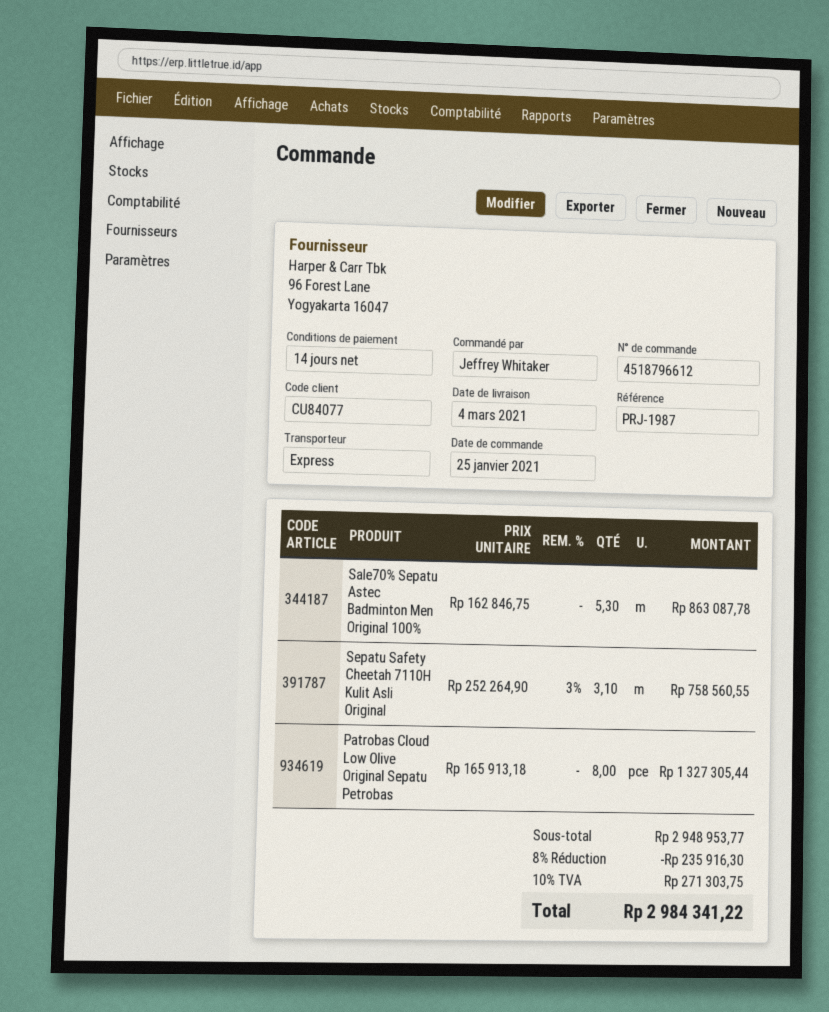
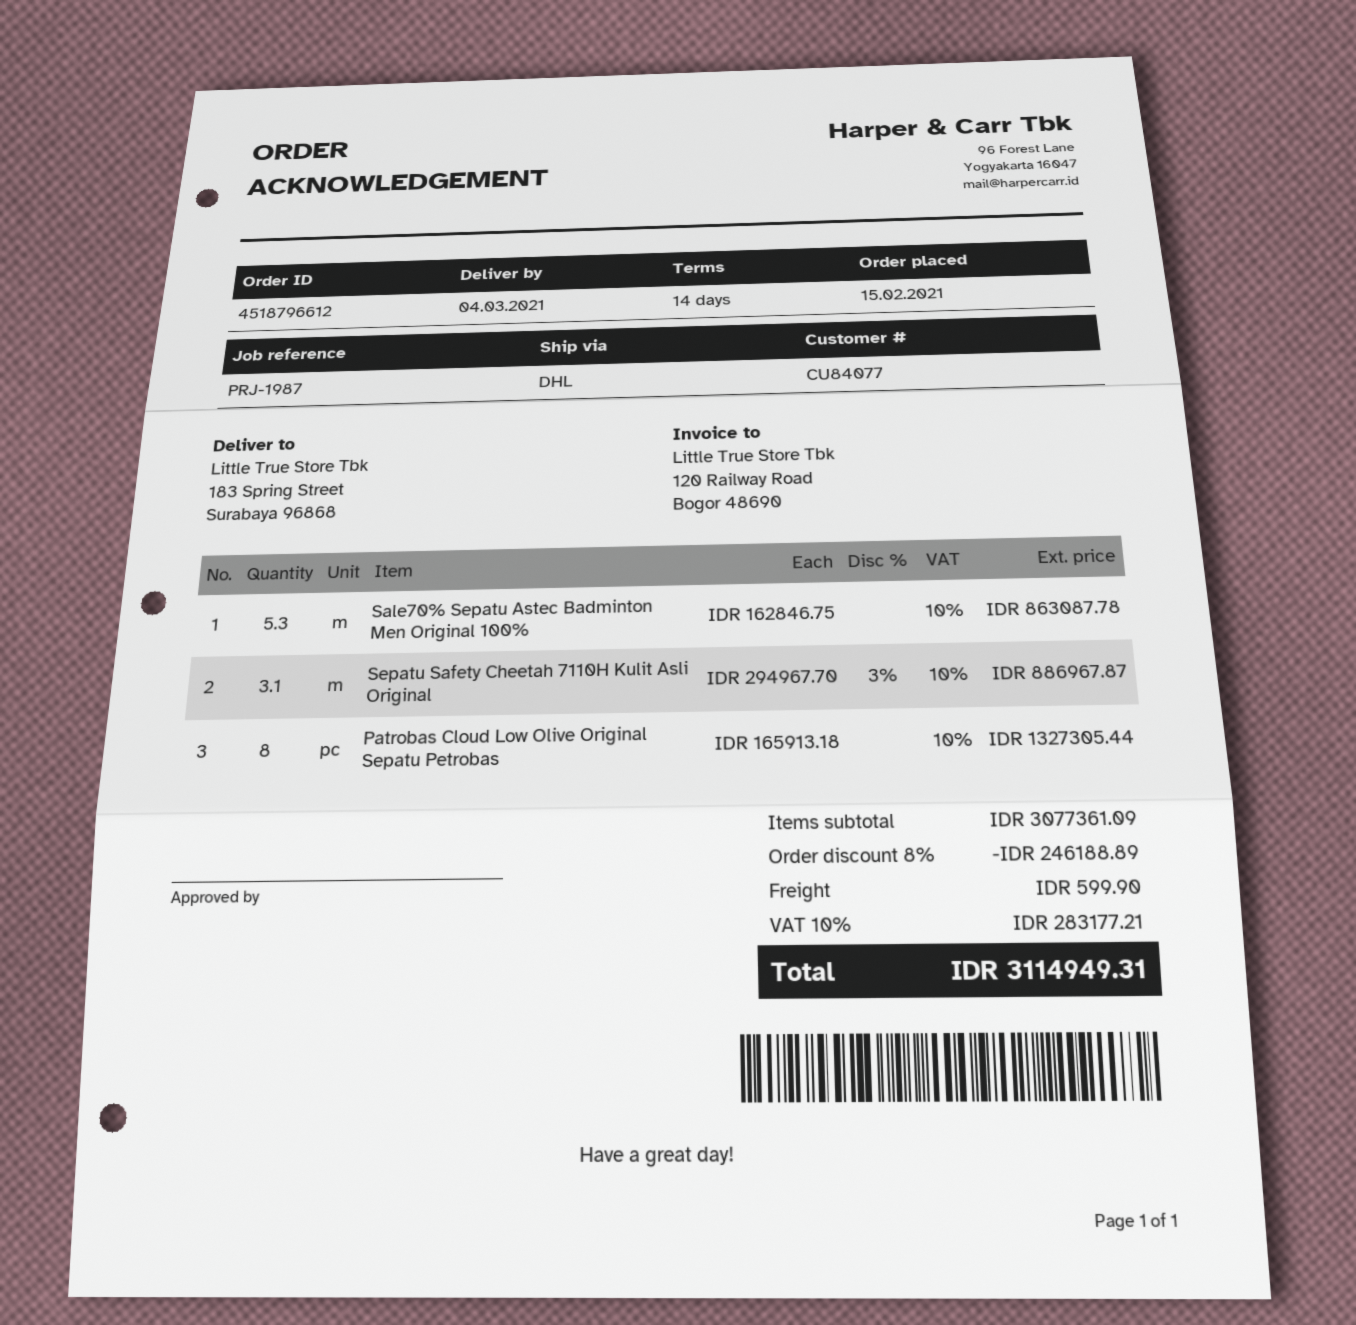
order date: 2021-01-25 -> 2021-02-15
shipping method: express -> DHL
Sepatu Safety Cheetah 7110H Kulit Asli Original: 3.1 x 252264.90 - 3% = 758560.55 -> 3.1 x 294967.70 - 3% = 886967.87
subtotal: 2948953.77 -> 3077361.09
discount: 8% = 235916.30 -> 8% = 246188.89
shipping: none -> 599.90
tax: 10% = 271303.75 -> 10% = 283177.21
total: 2984341.22 -> 3114949.31

